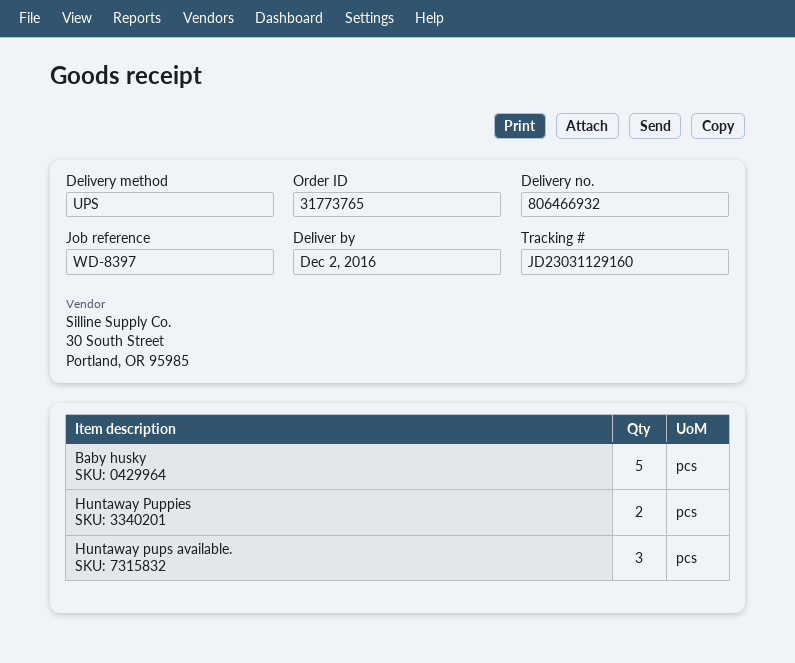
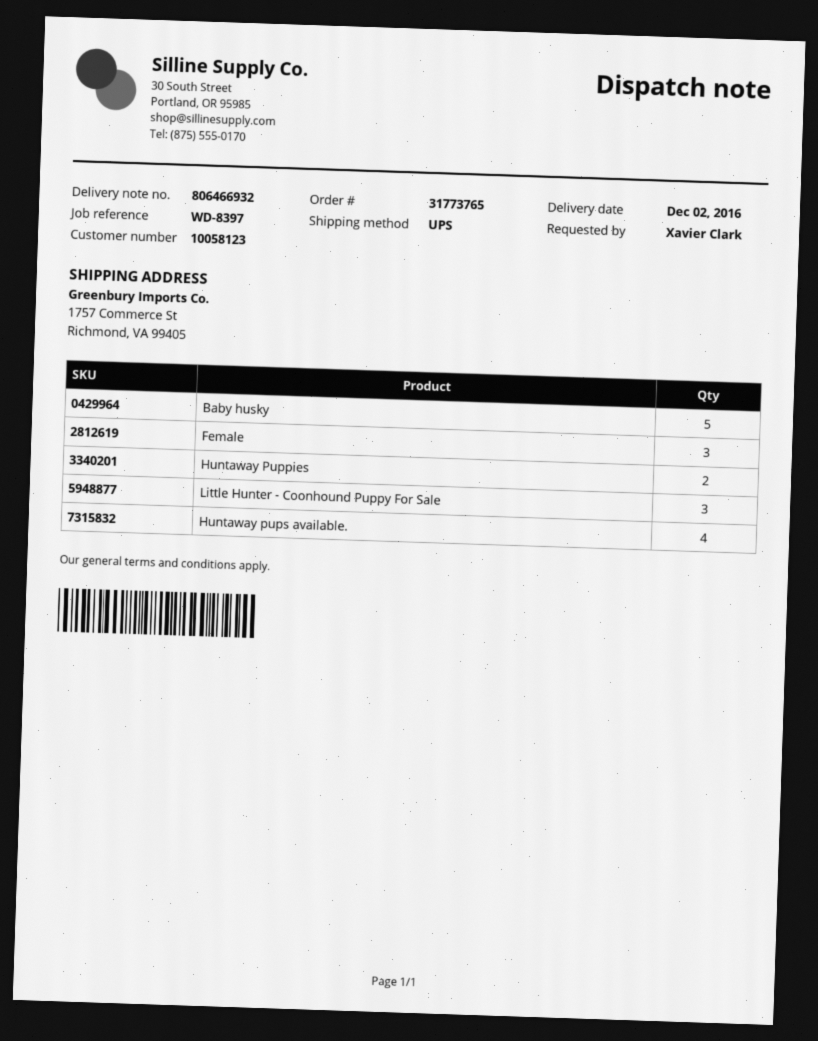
Huntaway pups available.: 3 -> 4
Female: none -> 3
Little Hunter - Coonhound Puppy For Sale: none -> 3

